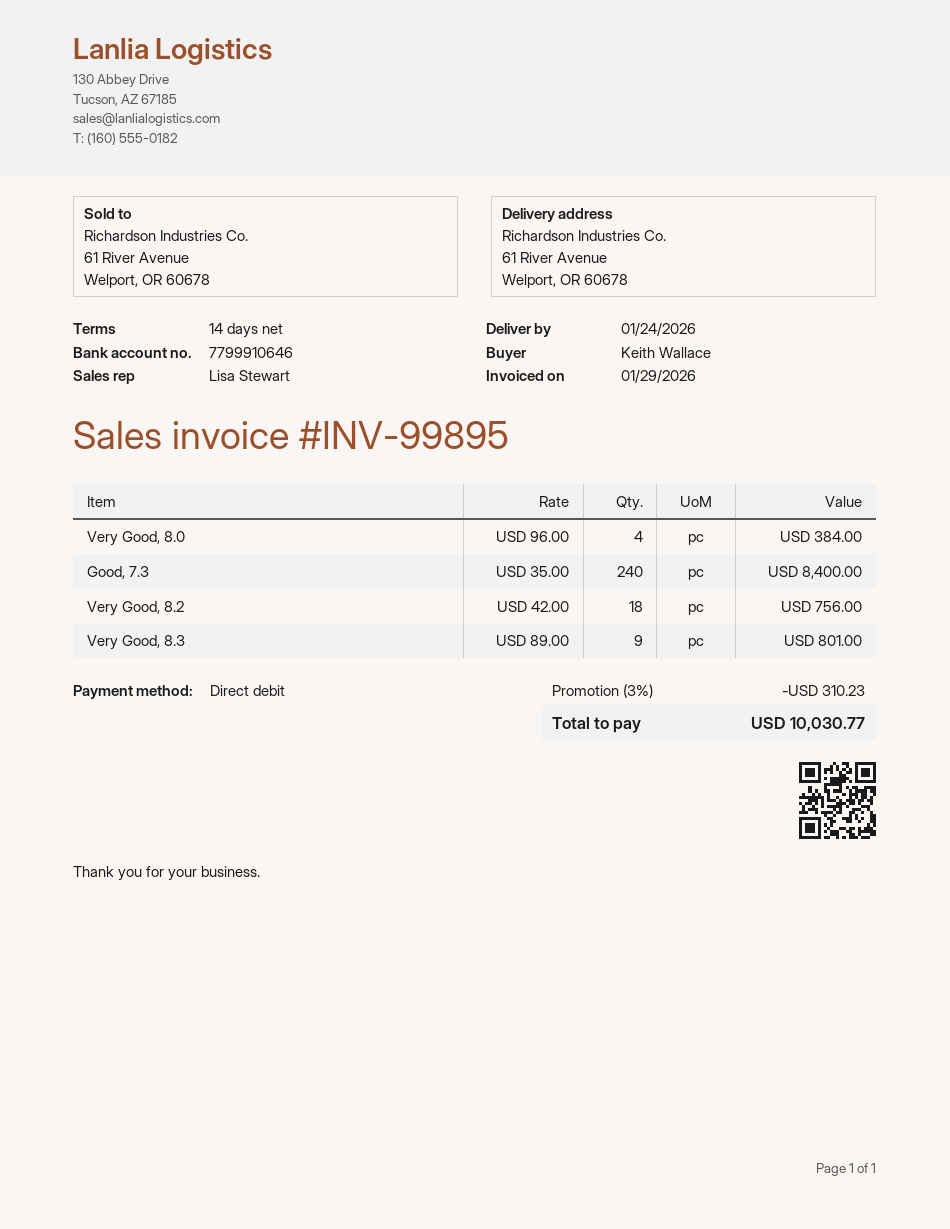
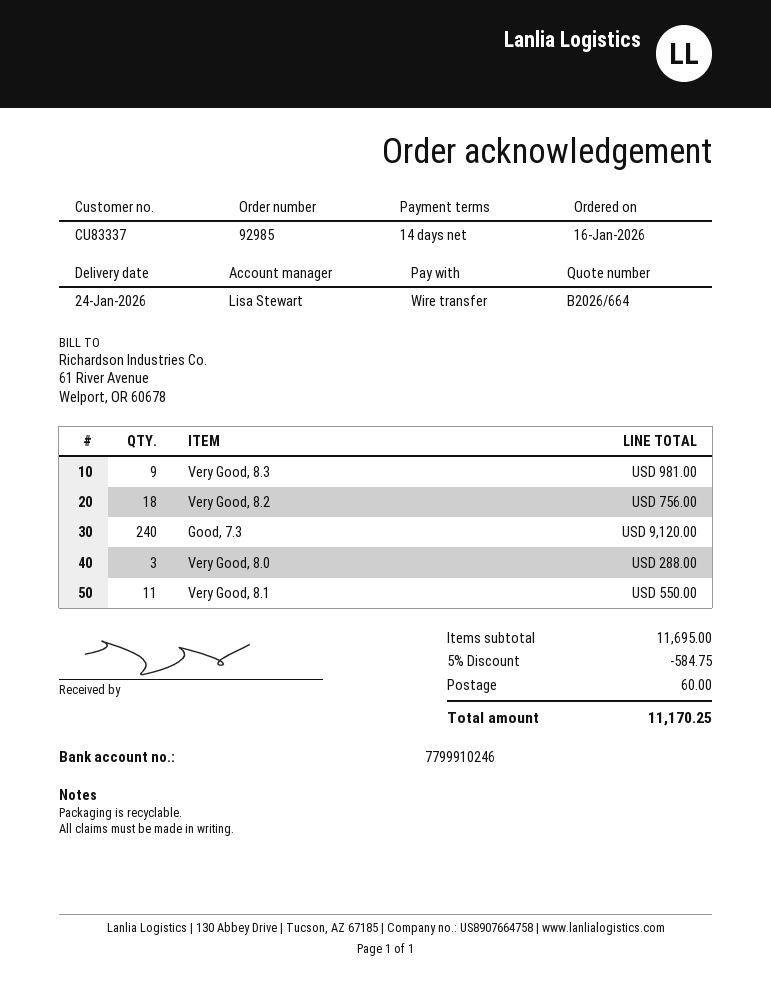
payment method: direct debit -> bank transfer
bank account: 7799910646 -> 7799910246
Very Good, 8.0: 4 for 384.00 -> 3 for 288.00
Good, 7.3: 240 for 8400.00 -> 240 for 9120.00
Very Good, 8.3: 9 for 801.00 -> 9 for 981.00
Very Good, 8.1: none -> 11 for 550.00
discount: 3% = 310.23 -> 5% = 584.75
shipping: none -> 60.00
total: 10030.77 -> 11170.25

